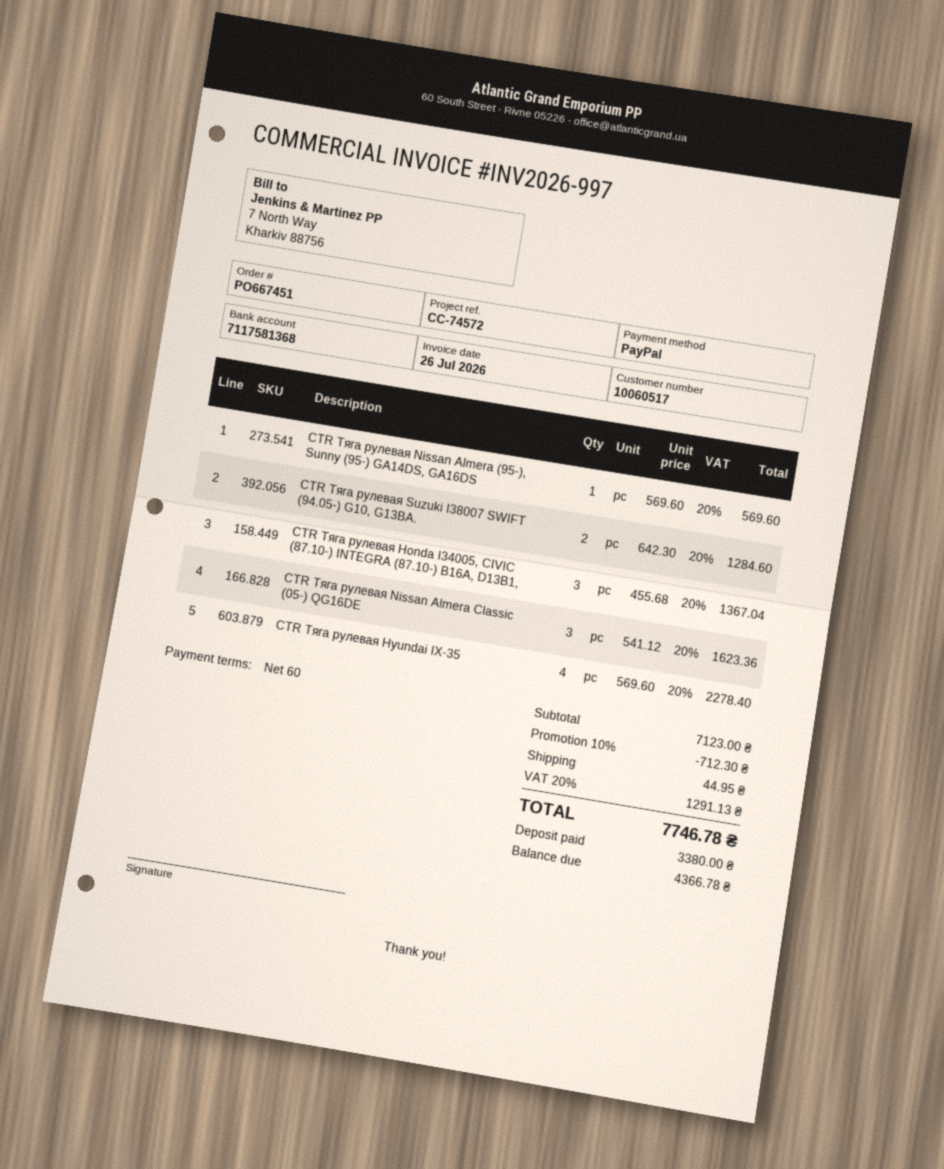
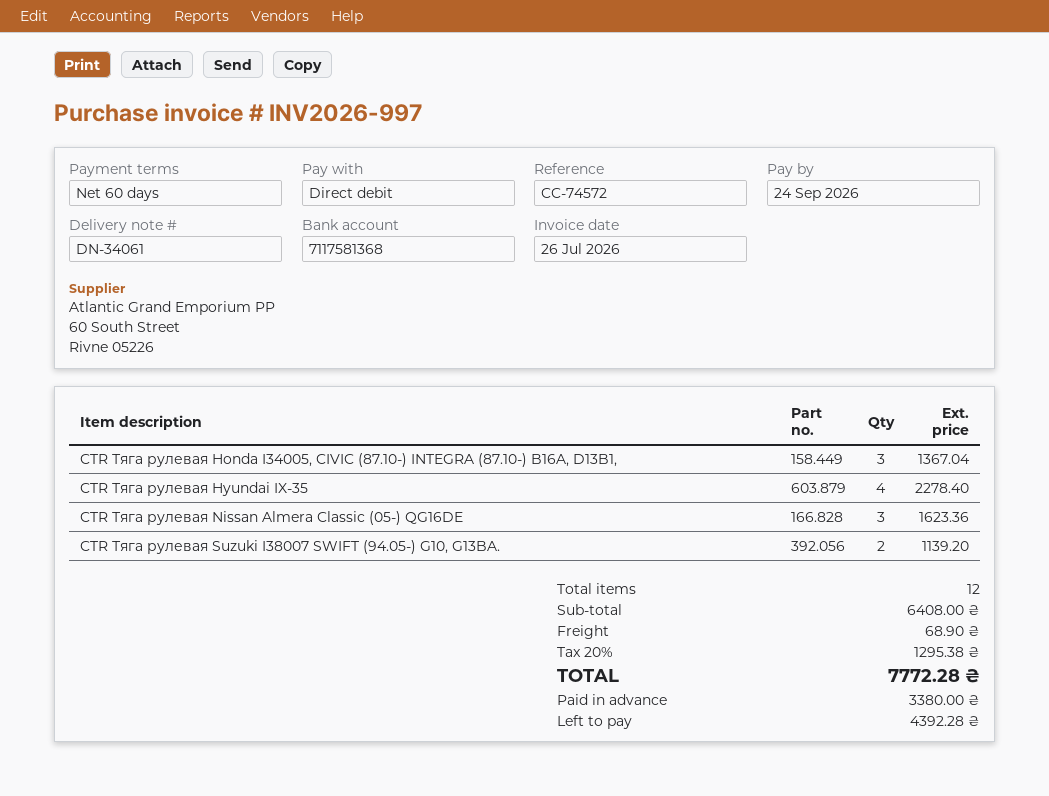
payment method: PayPal -> direct debit
CTR Тяга рулевая Nissan Almera (95-), Sunny (95-) GA14DS, GA16DS: 1 for 569.60 -> none
CTR Тяга рулевая Suzuki I38007 SWIFT (94.05-) G10, G13BA.: 2 for 1284.60 -> 2 for 1139.20
subtotal: 7123.00 -> 6408.00
discount: 10% = 712.30 -> none
shipping: 44.95 -> 68.90
tax: 20% = 1291.13 -> 20% = 1295.38
total: 7746.78 -> 7772.28
balance: 4366.78 -> 4392.28

